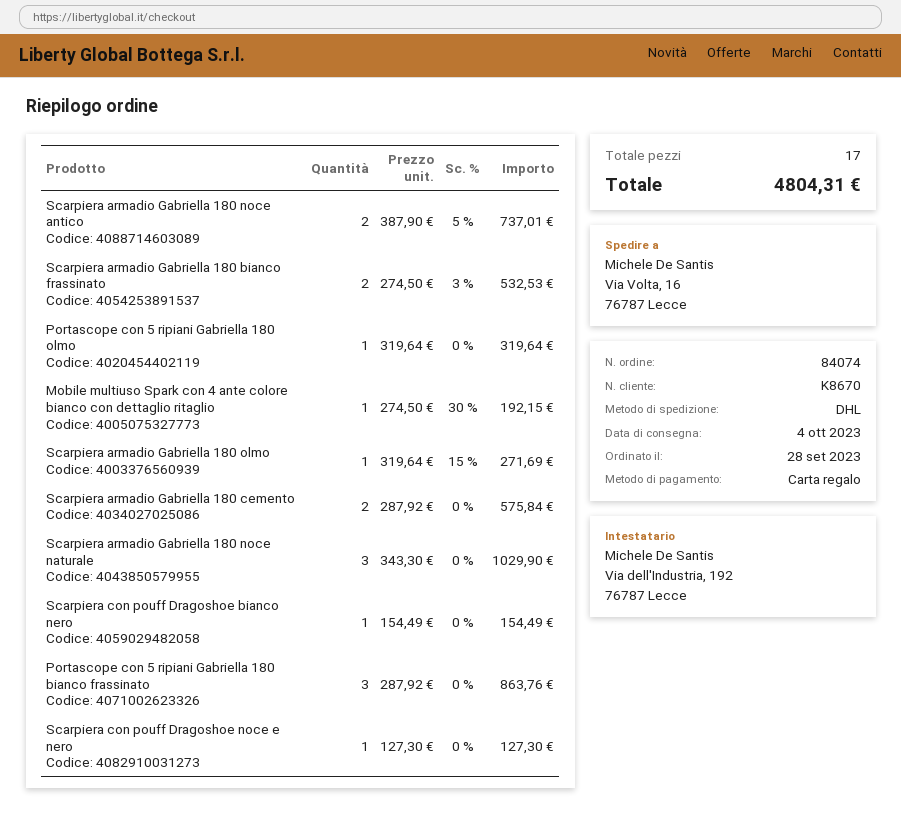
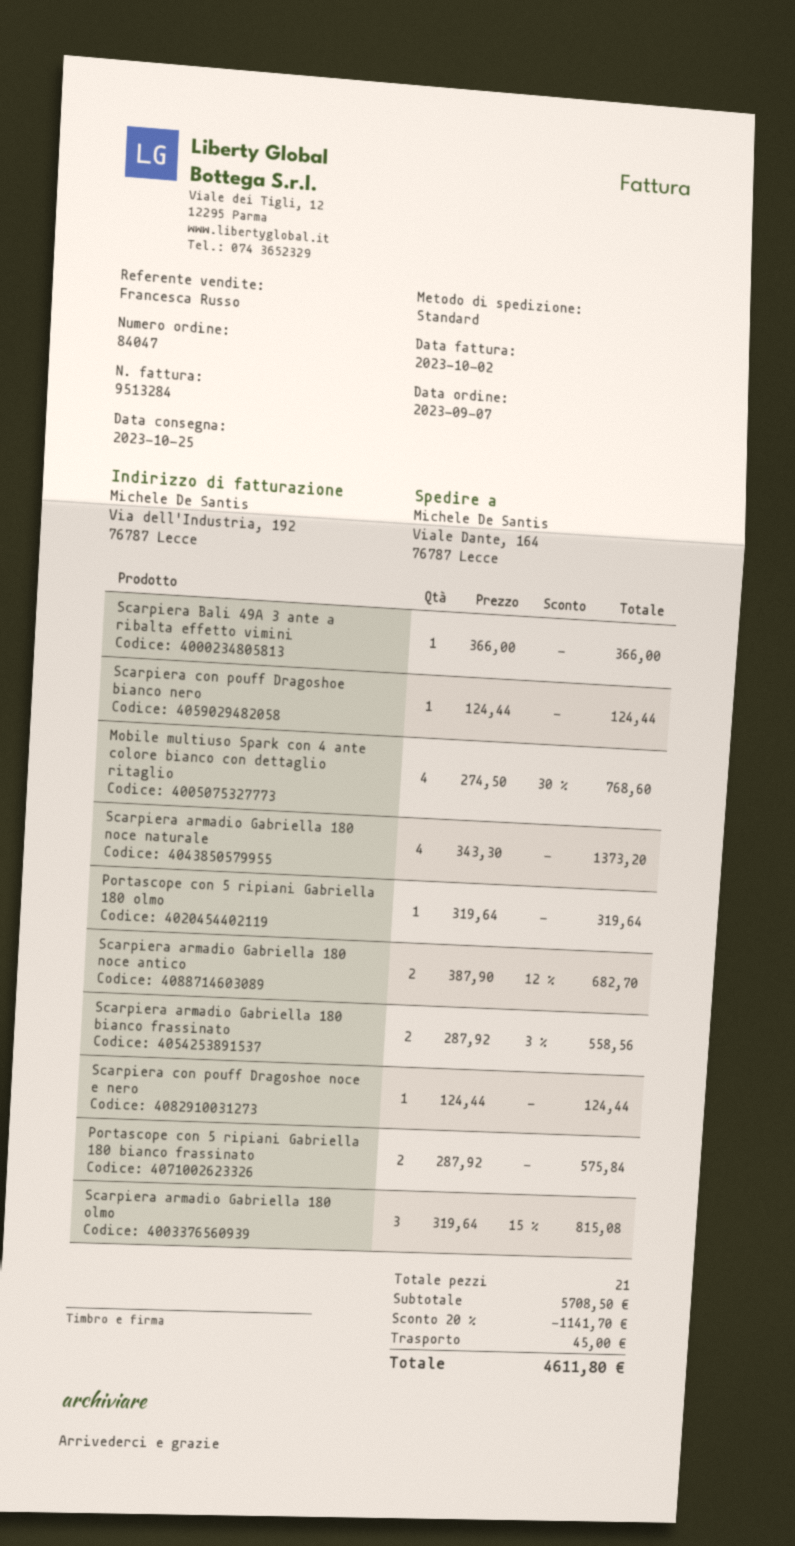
order number: 84074 -> 84047
order date: 2023-09-28 -> 2023-09-07
delivery date: 2023-10-04 -> 2023-10-25
shipping method: DHL -> standard
ship to: Via Volta, 16, 76787 Lecce -> Viale Dante, 164, 76787 Lecce
Scarpiera armadio Gabriella 180 noce antico: 2 x 387.90 - 5% = 737.01 -> 2 x 387.90 - 12% = 682.70
Scarpiera armadio Gabriella 180 bianco frassinato: 2 x 274.50 - 3% = 532.53 -> 2 x 287.92 - 3% = 558.56
Mobile multiuso Spark con 4 ante colore bianco con dettaglio ritaglio: 1 x 274.50 - 30% = 192.15 -> 4 x 274.50 - 30% = 768.60
Scarpiera armadio Gabriella 180 olmo: 1 x 319.64 - 15% = 271.69 -> 3 x 319.64 - 15% = 815.08
Scarpiera armadio Gabriella 180 cemento: 2 x 287.92 = 575.84 -> none
Scarpiera armadio Gabriella 180 noce naturale: 3 x 343.30 = 1029.90 -> 4 x 343.30 = 1373.20
Scarpiera con pouff Dragoshoe bianco nero: 1 x 154.49 = 154.49 -> 1 x 124.44 = 124.44
Portascope con 5 ripiani Gabriella 180 bianco frassinato: 3 x 287.92 = 863.76 -> 2 x 287.92 = 575.84
Scarpiera con pouff Dragoshoe noce e nero: 1 x 127.30 = 127.30 -> 1 x 124.44 = 124.44
Scarpiera Bali 49A 3 ante a ribalta effetto vimini: none -> 1 x 366.00 = 366.00
total quantity: 17 -> 21
discount: none -> 20% = 1141.70
shipping: none -> 45.00
total: 4804.31 -> 4611.80

